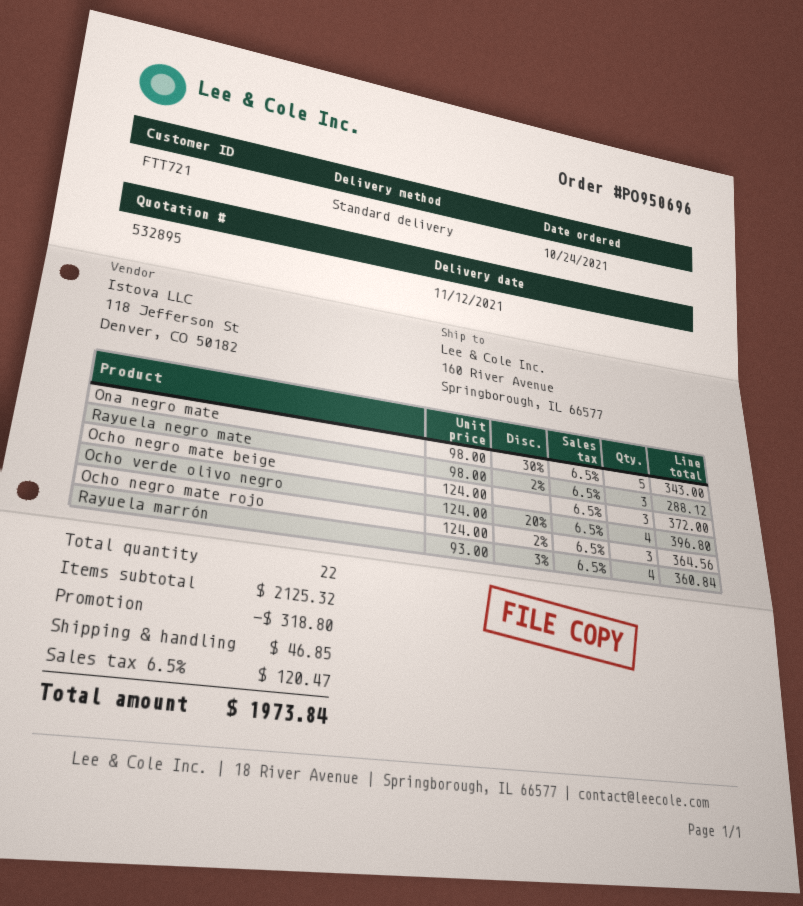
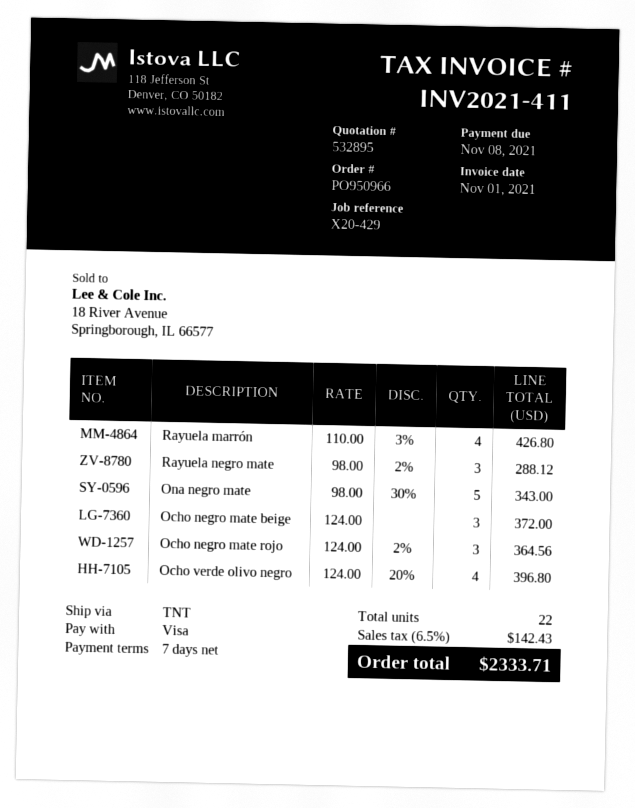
order number: PO950696 -> PO950966
shipping method: standard -> TNT
Rayuela marrón: 4 x 93.00 - 3% = 360.84 -> 4 x 110.00 - 3% = 426.80
discount: 318.80 -> none
shipping: 46.85 -> none
tax: 6.5% = 120.47 -> 6.5% = 142.43
total: 1973.84 -> 2333.71

